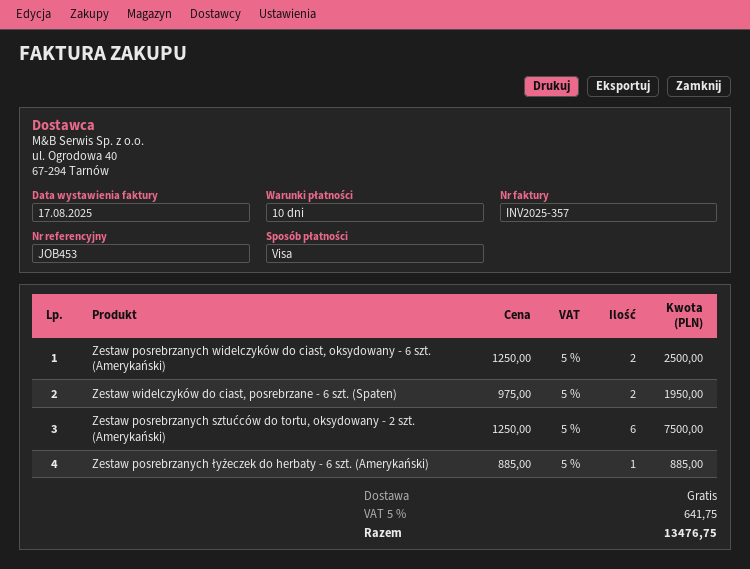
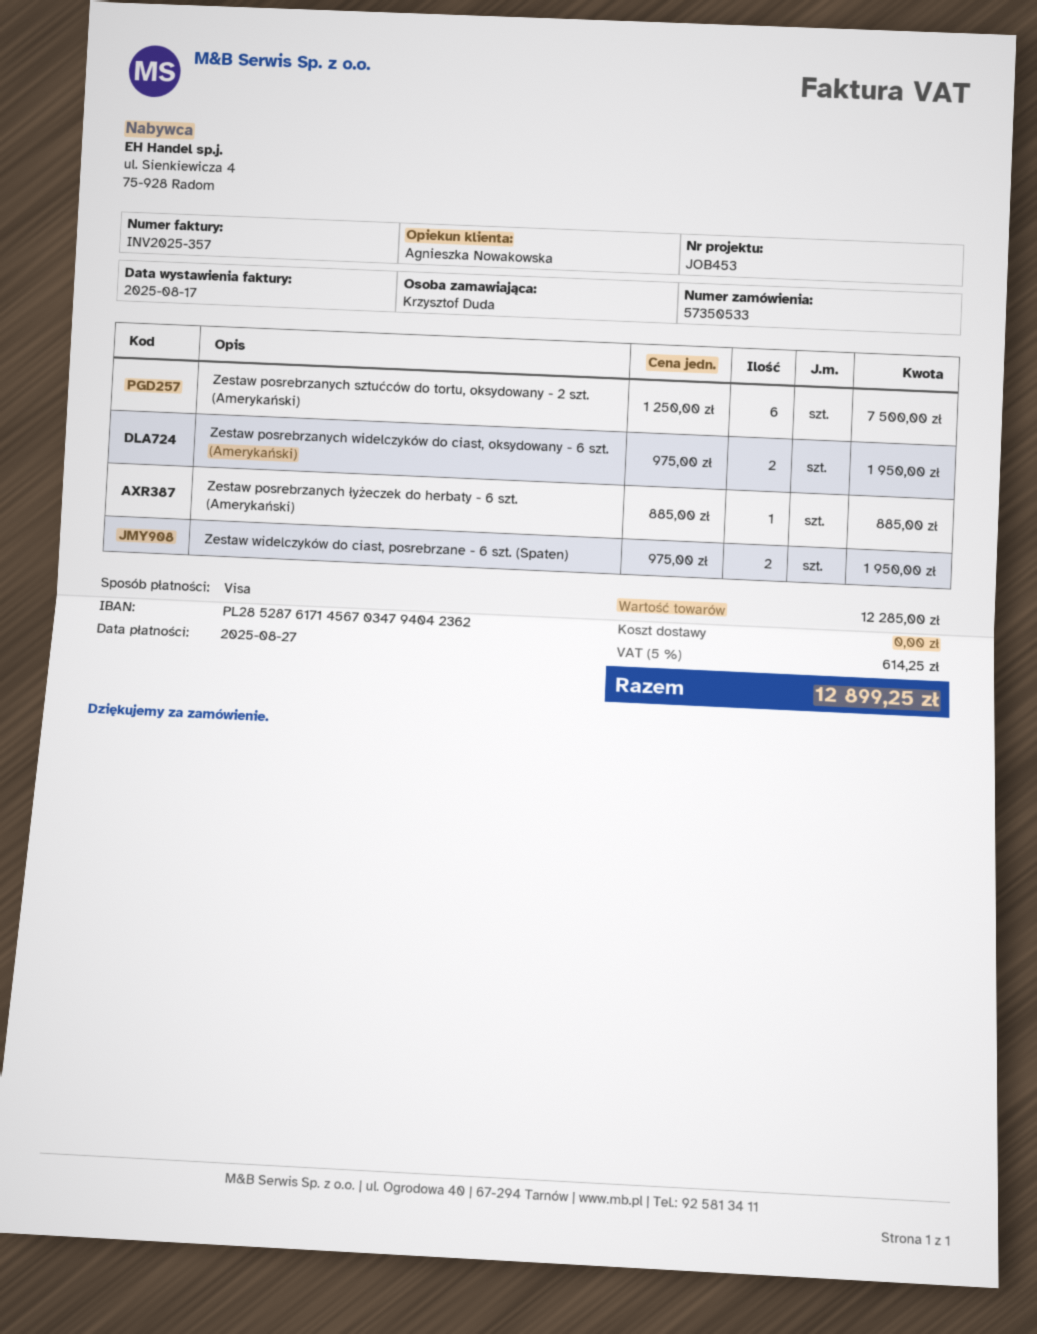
Zestaw posrebrzanych widelczyków do ciast, oksydowany - 6 szt. (Amerykański): 2 x 1250.00 = 2500.00 -> 2 x 975.00 = 1950.00
tax: 5% = 641.75 -> 5% = 614.25
total: 13476.75 -> 12899.25

